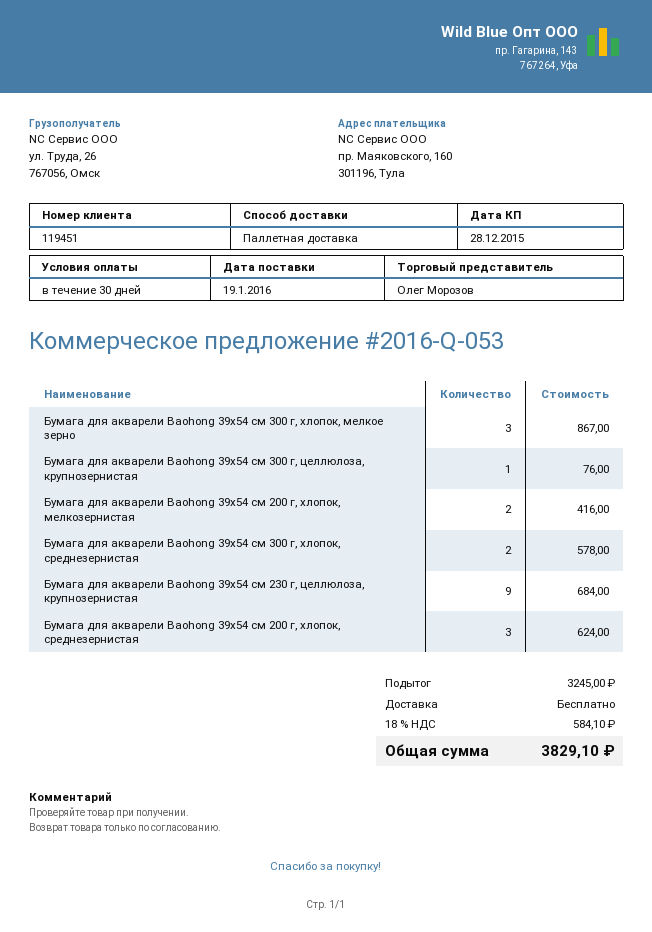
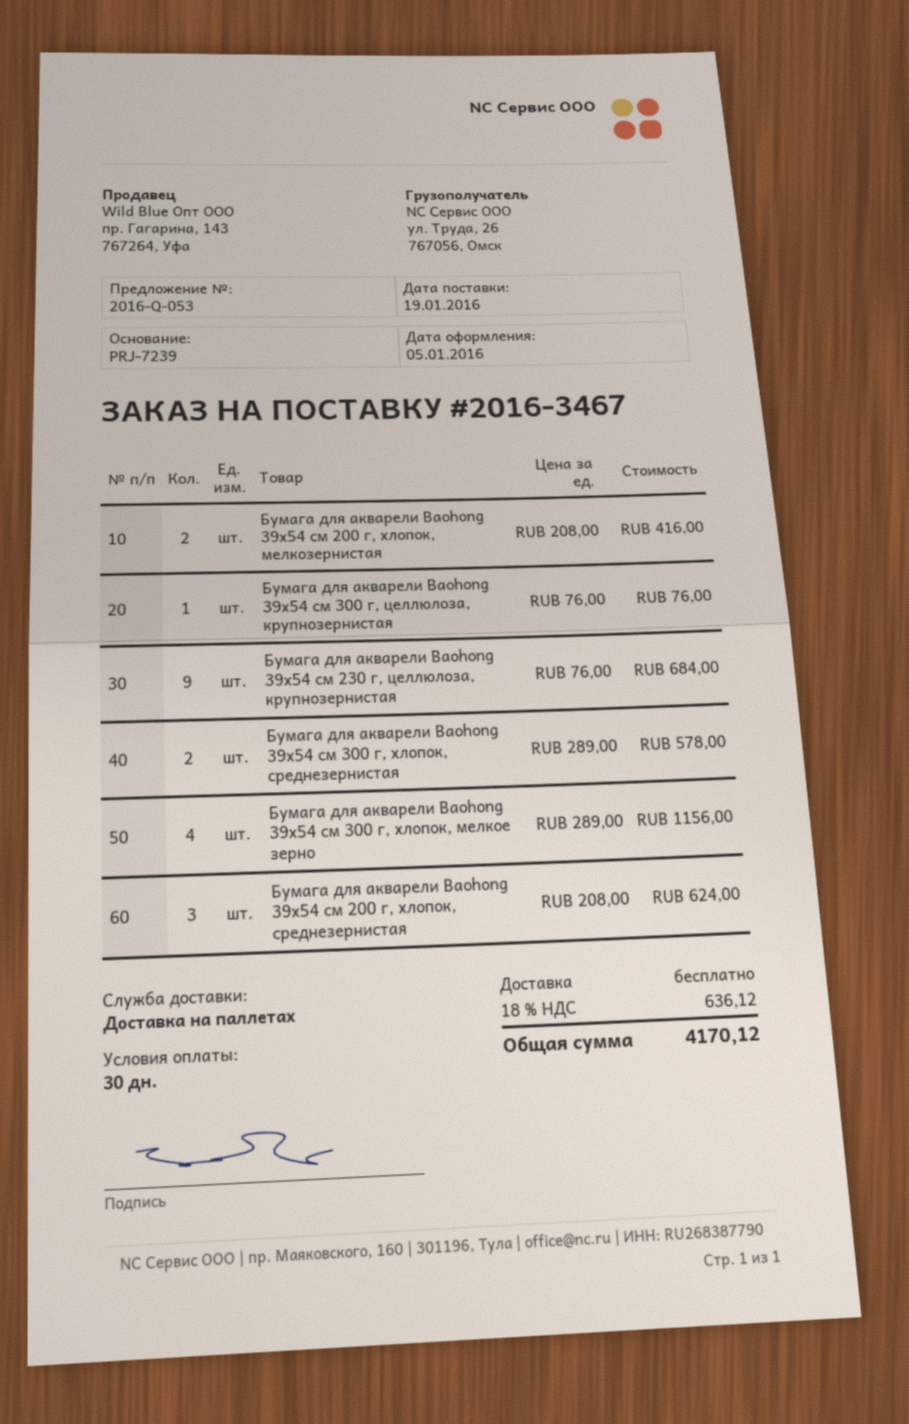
Бумага для акварели Baohong 39х54 см 300 г, хлопок, мелкое зерно: 3 for 867.00 -> 4 for 1156.00
tax: 18% = 584.10 -> 18% = 636.12
total: 3829.10 -> 4170.12

